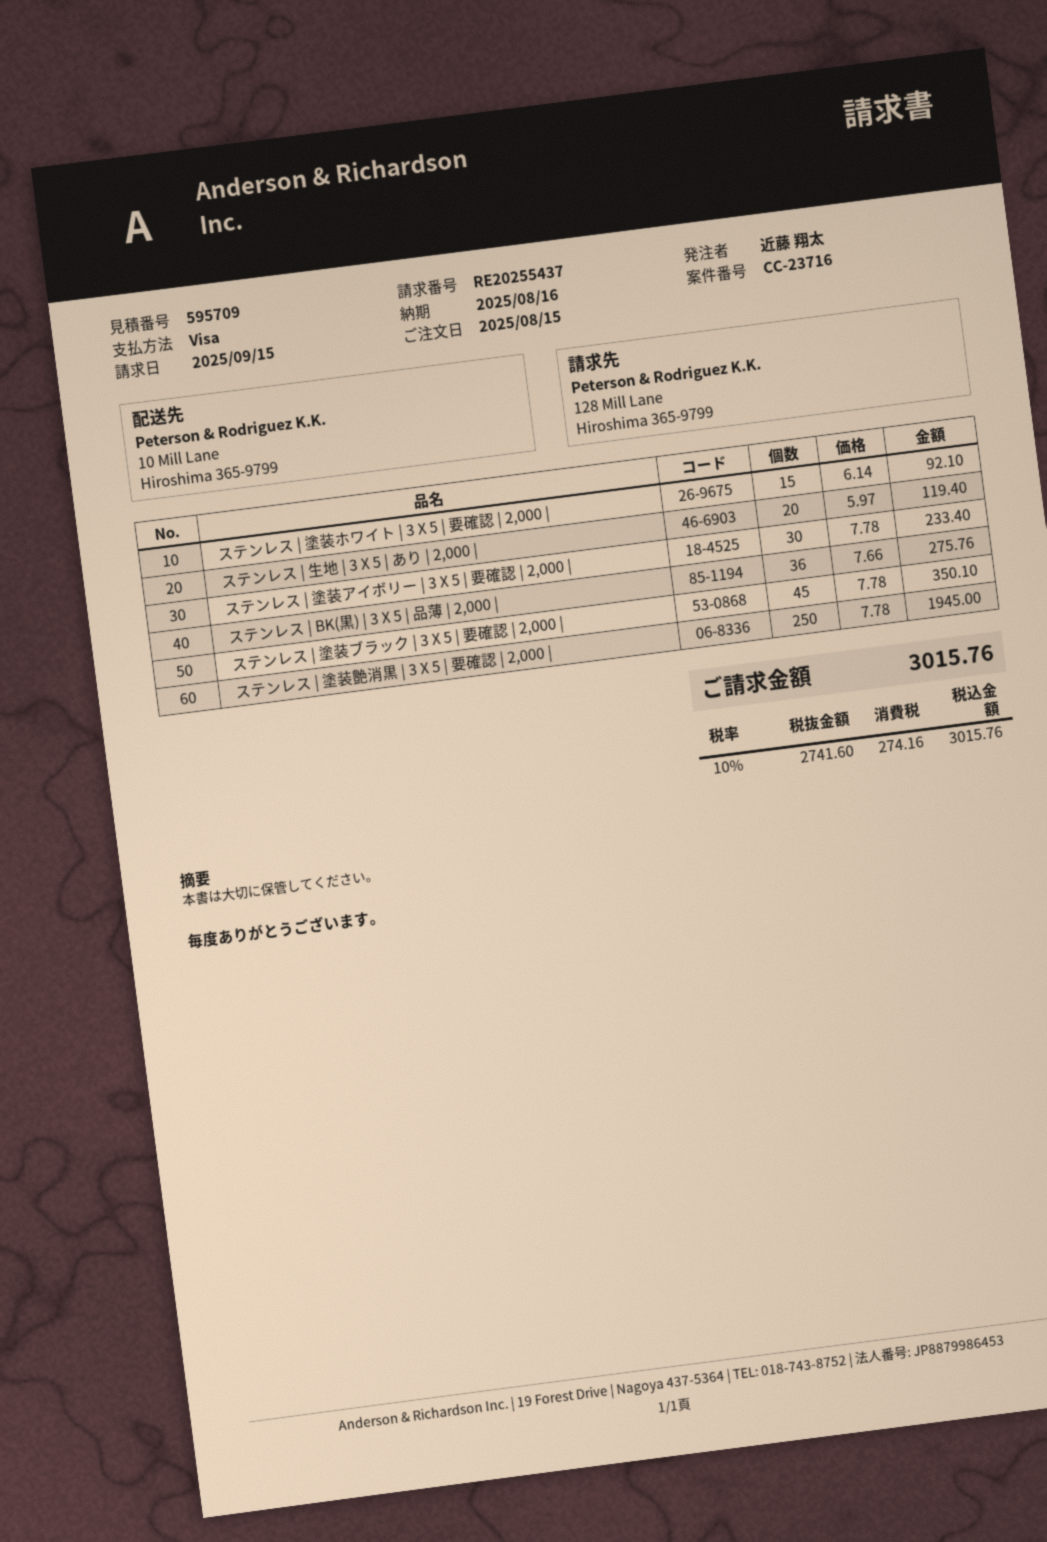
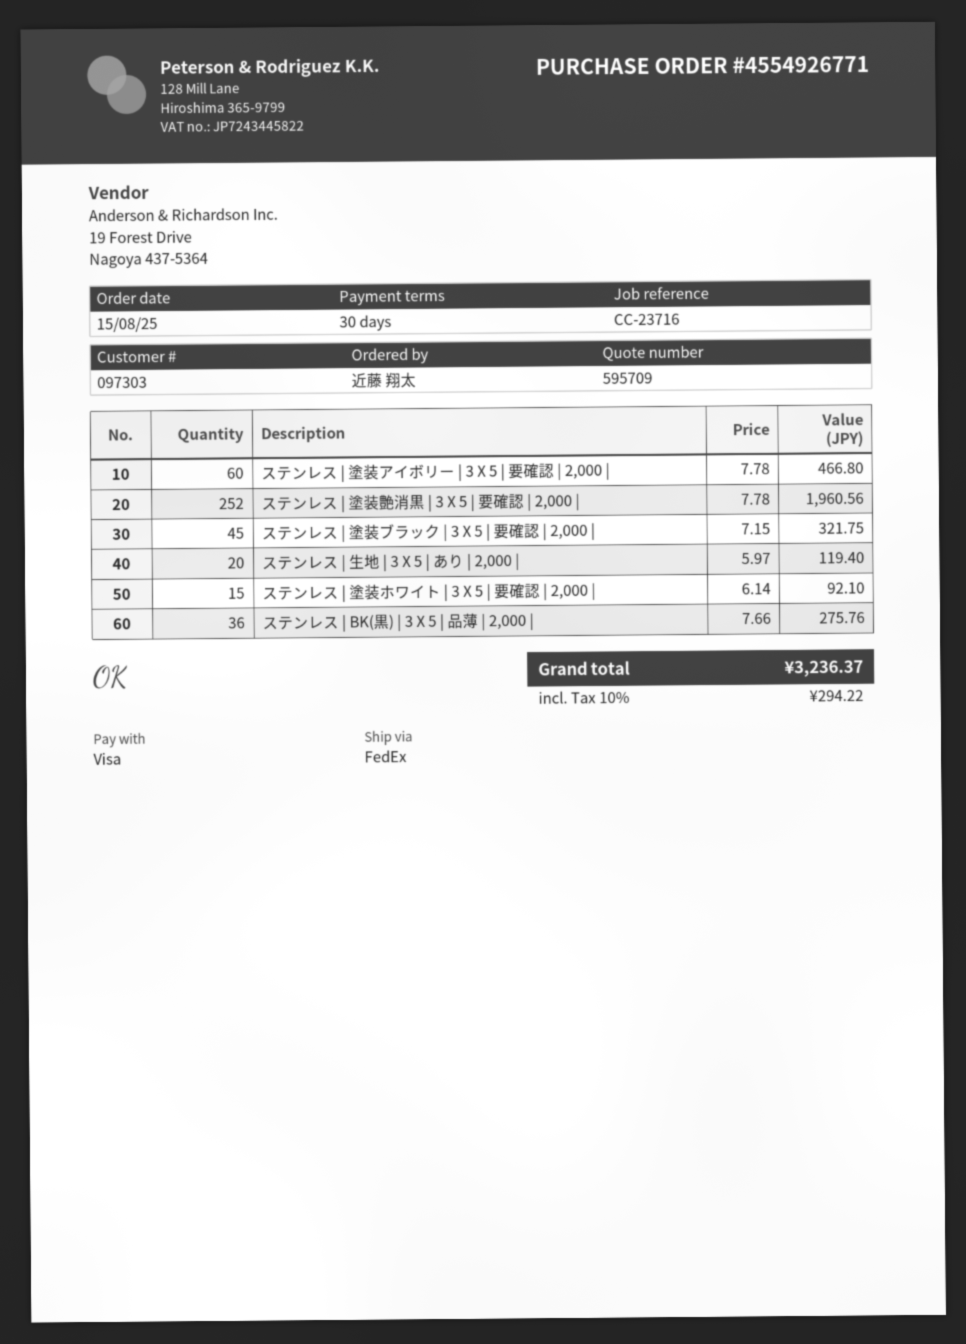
ステンレス | 塗装アイボリー | 3 X 5 | 要確認 | 2,000 |: 30 x 7.78 = 233.40 -> 60 x 7.78 = 466.80
ステンレス | 塗装ブラック | 3 X 5 | 要確認 | 2,000 |: 45 x 7.78 = 350.10 -> 45 x 7.15 = 321.75
ステンレス | 塗装艶消黒 | 3 X 5 | 要確認 | 2,000 |: 250 x 7.78 = 1945.00 -> 252 x 7.78 = 1960.56
tax: 10% = 274.16 -> 10% = 294.22
total: 3015.76 -> 3236.37

